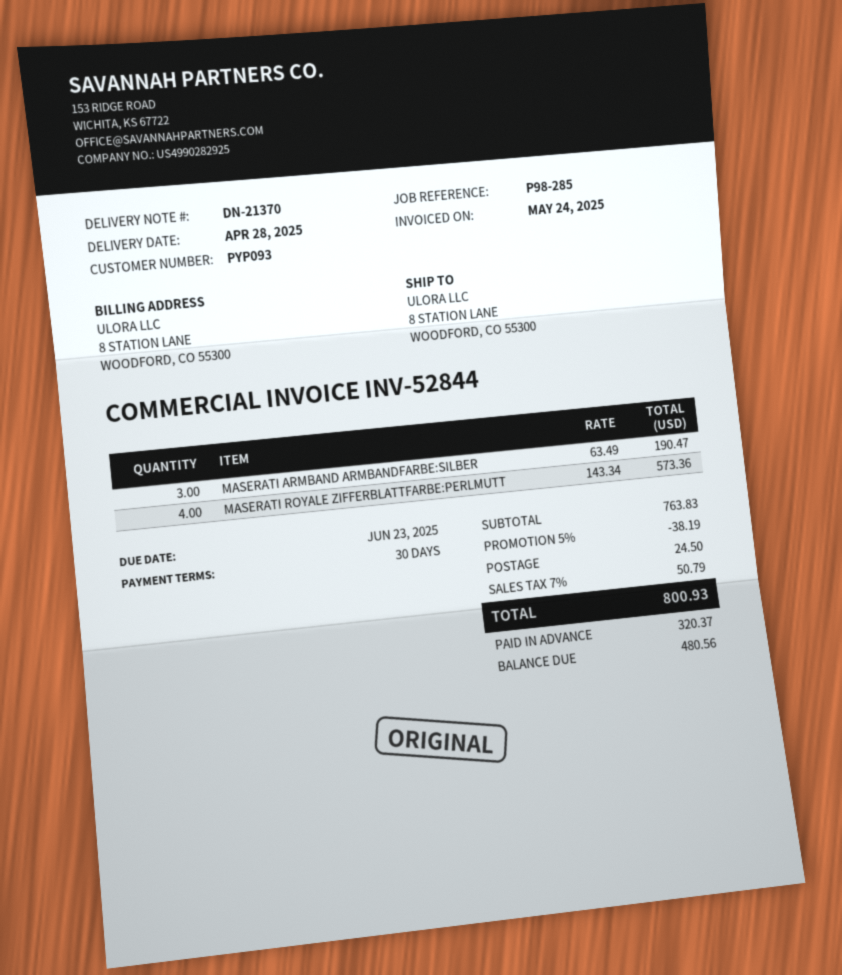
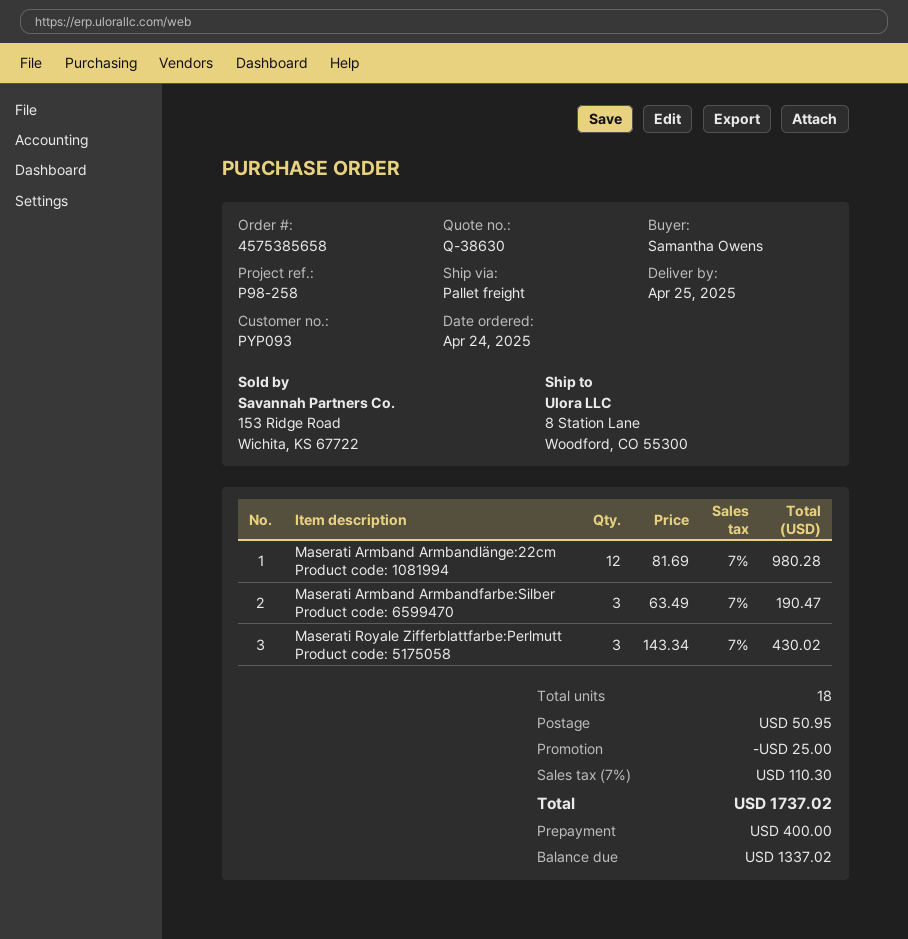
delivery date: 2025-04-28 -> 2025-04-25
reference: P98-285 -> P98-258
MASERATI ROYALE ZIFFERBLATTFARBE:PERLMUTT: 4 x 143.34 = 573.36 -> 3 x 143.34 = 430.02
Maserati Armband Armbandlänge:22cm: none -> 12 x 81.69 = 980.28
discount: 38.19 -> 25.00
shipping: 24.50 -> 50.95
tax: 7% = 50.79 -> 7% = 110.30
total: 800.93 -> 1737.02
deposit: 320.37 -> 400.00
balance: 480.56 -> 1337.02

